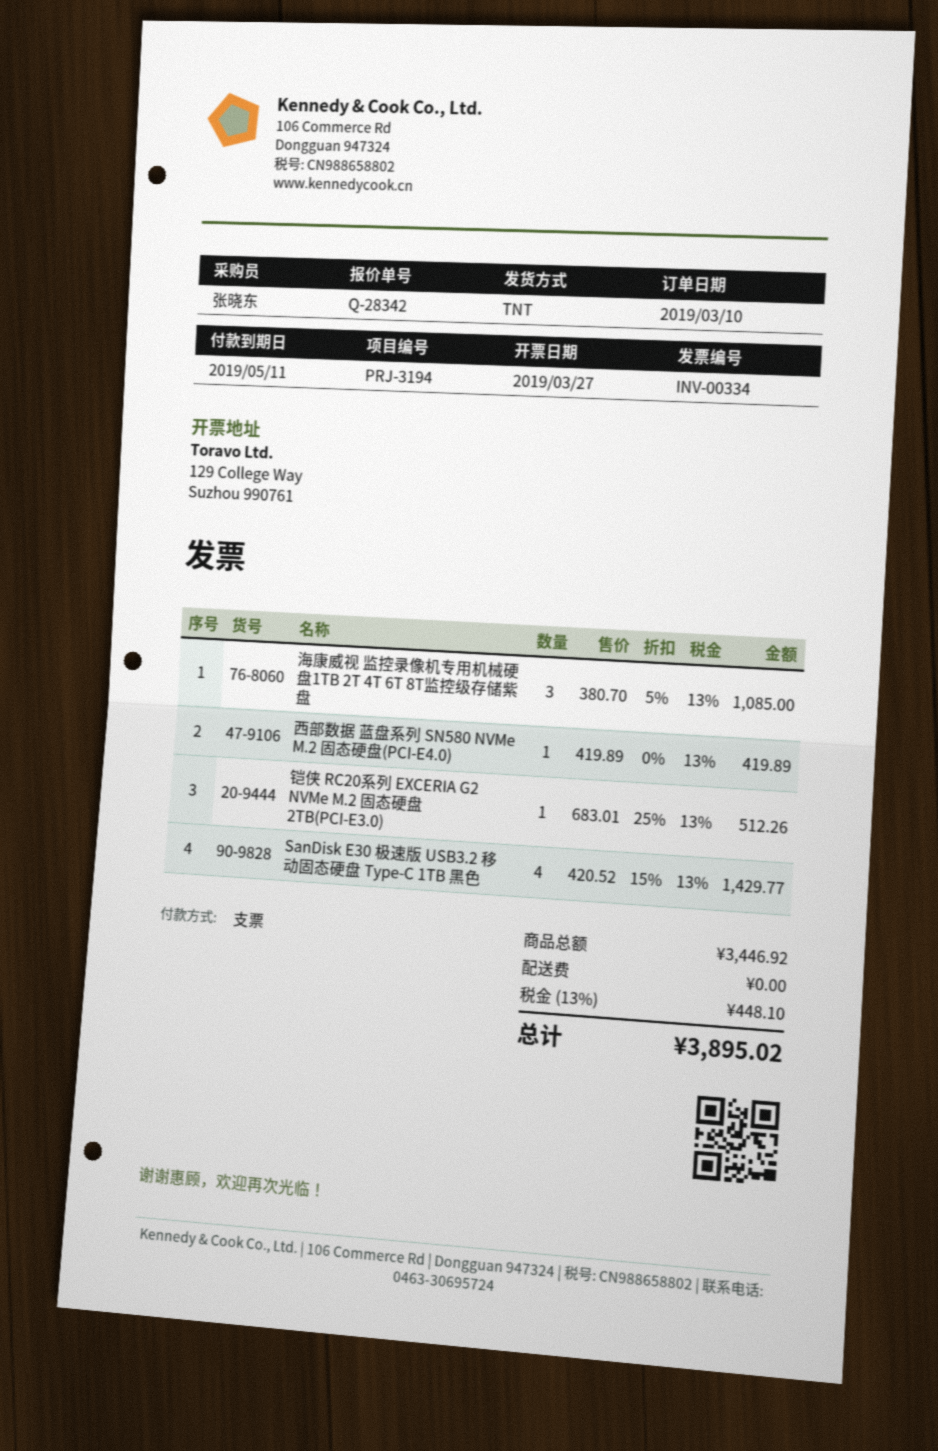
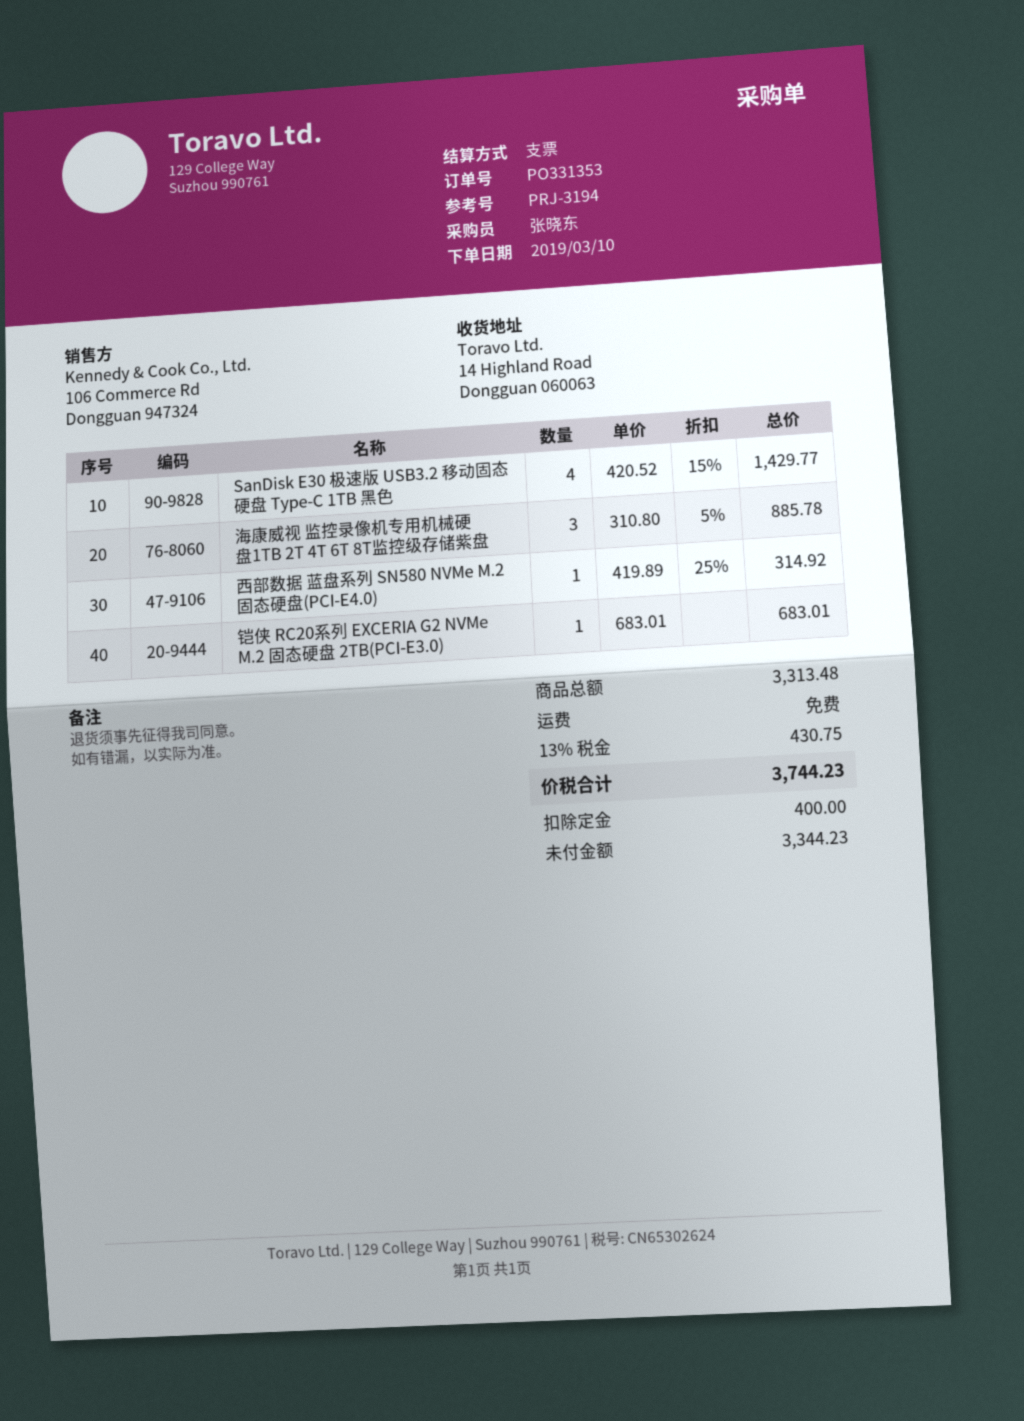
海康威视 监控录像机专用机械硬盘1TB 2T 4T 6T 8T监控级存储紫盘: 3 x 380.70 - 5% = 1085.00 -> 3 x 310.80 - 5% = 885.78
西部数据 蓝盘系列 SN580 NVMe M.2 固态硬盘(PCI-E4.0): 1 x 419.89 = 419.89 -> 1 x 419.89 - 25% = 314.92
铠侠 RC20系列 EXCERIA G2 NVMe M.2 固态硬盘 2TB(PCI-E3.0): 1 x 683.01 - 25% = 512.26 -> 1 x 683.01 = 683.01
subtotal: 3446.92 -> 3313.48
tax: 13% = 448.10 -> 13% = 430.75
total: 3895.02 -> 3744.23

